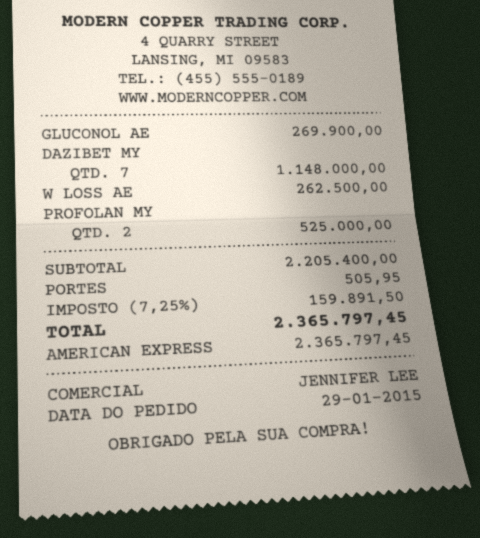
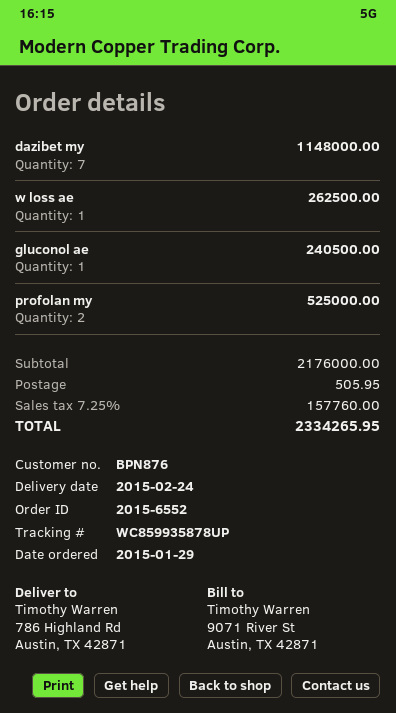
GLUCONOL AE: 1 for 269900.00 -> 1 for 240500.00
subtotal: 2205400.00 -> 2176000.00
tax: 7.25% = 159891.50 -> 7.25% = 157760.00
total: 2365797.45 -> 2334265.95

